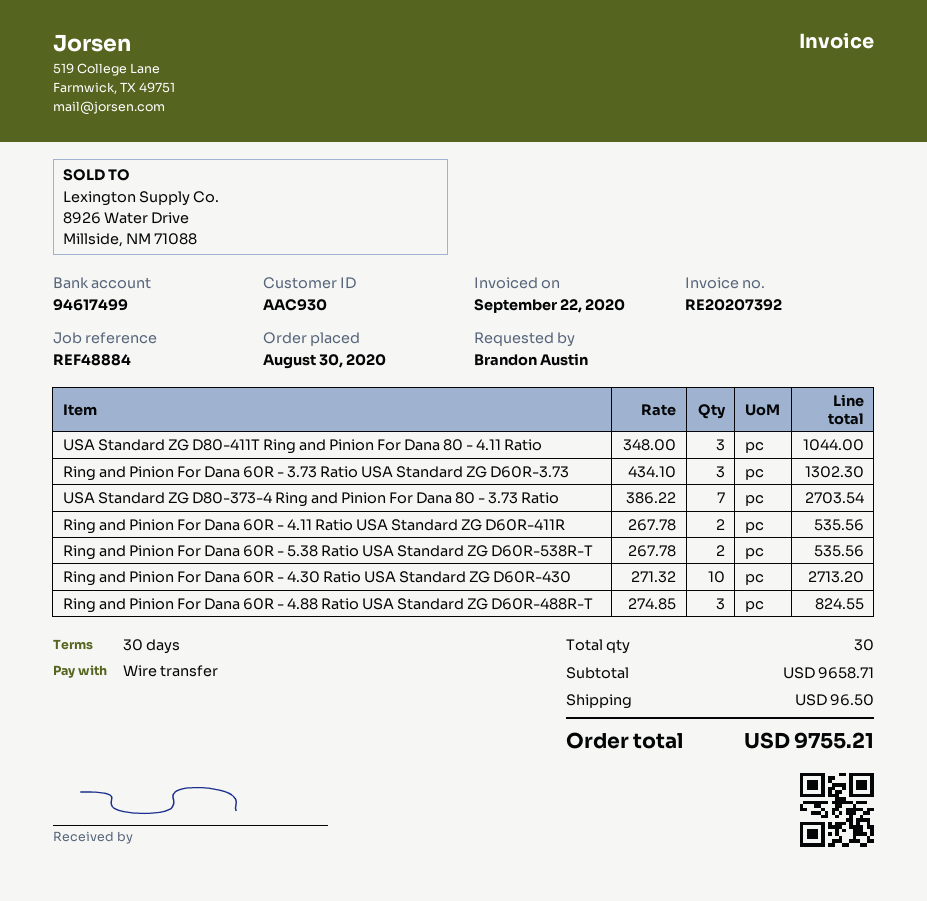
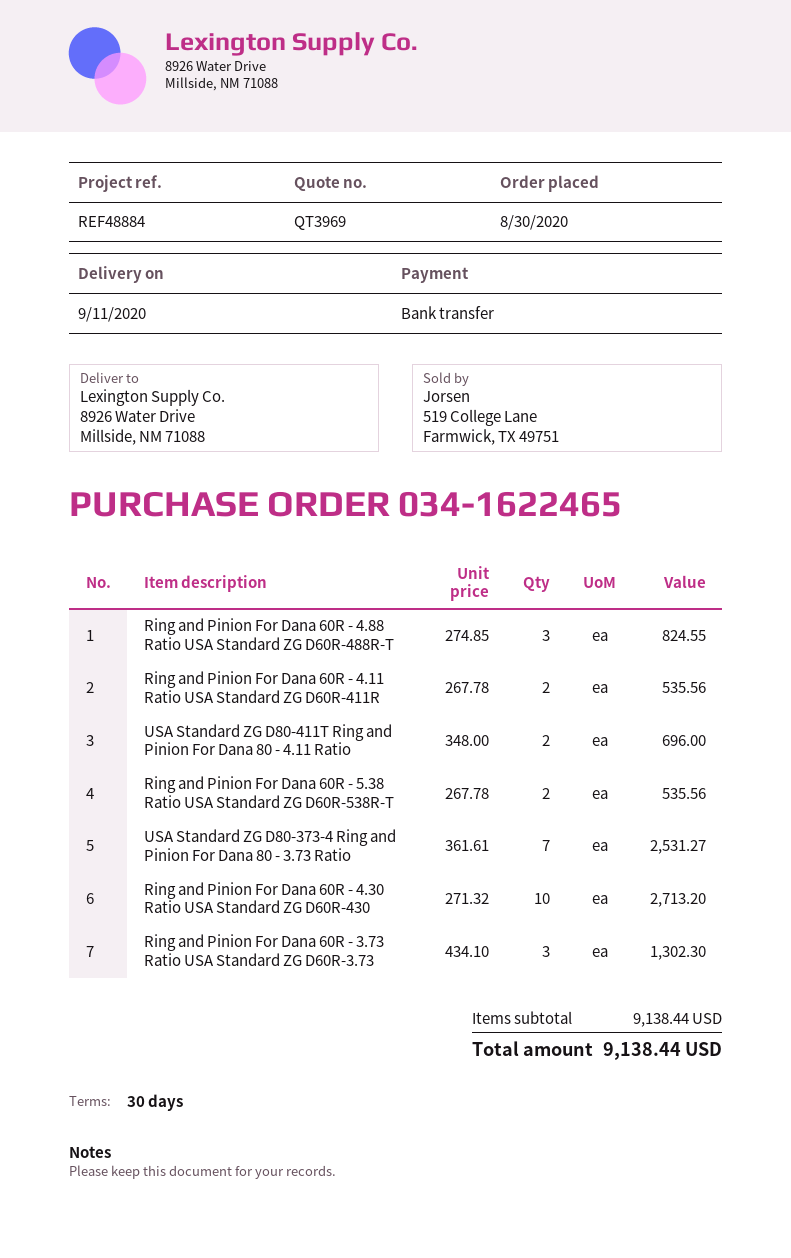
USA Standard ZG D80-411T Ring and Pinion For Dana 80 - 4.11 Ratio: 3 x 348.00 = 1044.00 -> 2 x 348.00 = 696.00
USA Standard ZG D80-373-4 Ring and Pinion For Dana 80 - 3.73 Ratio: 7 x 386.22 = 2703.54 -> 7 x 361.61 = 2531.27
subtotal: 9658.71 -> 9138.44
shipping: 96.50 -> none
total: 9755.21 -> 9138.44

